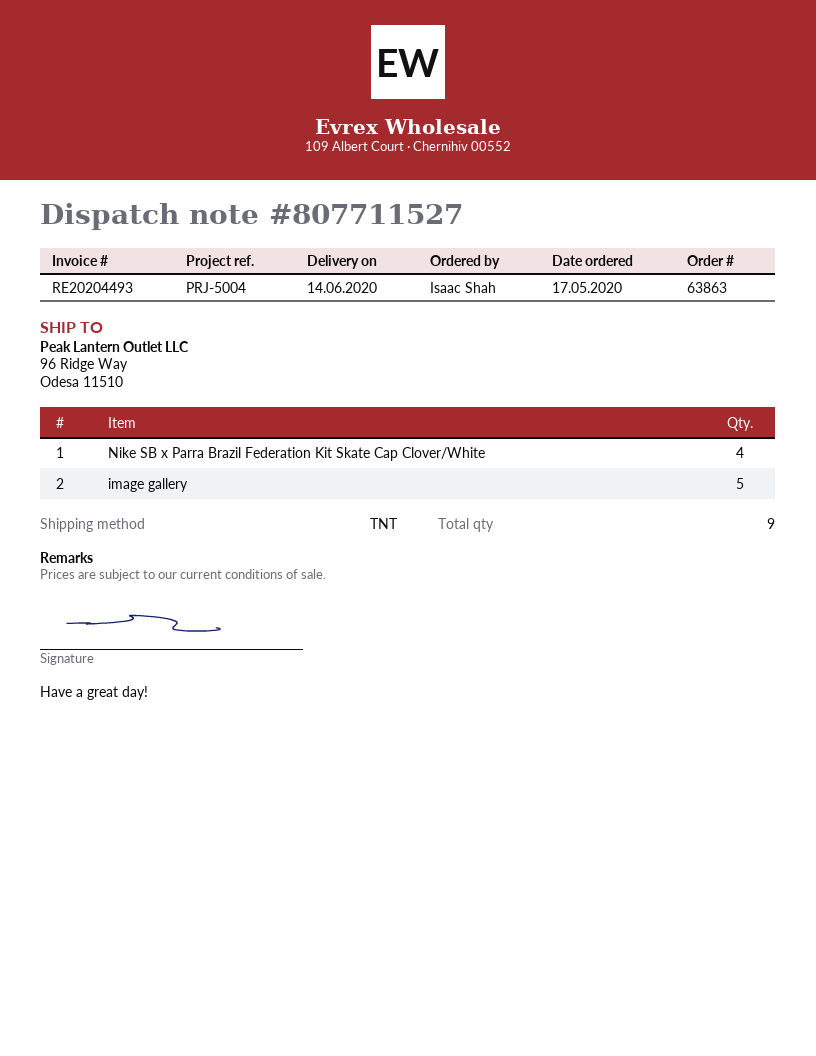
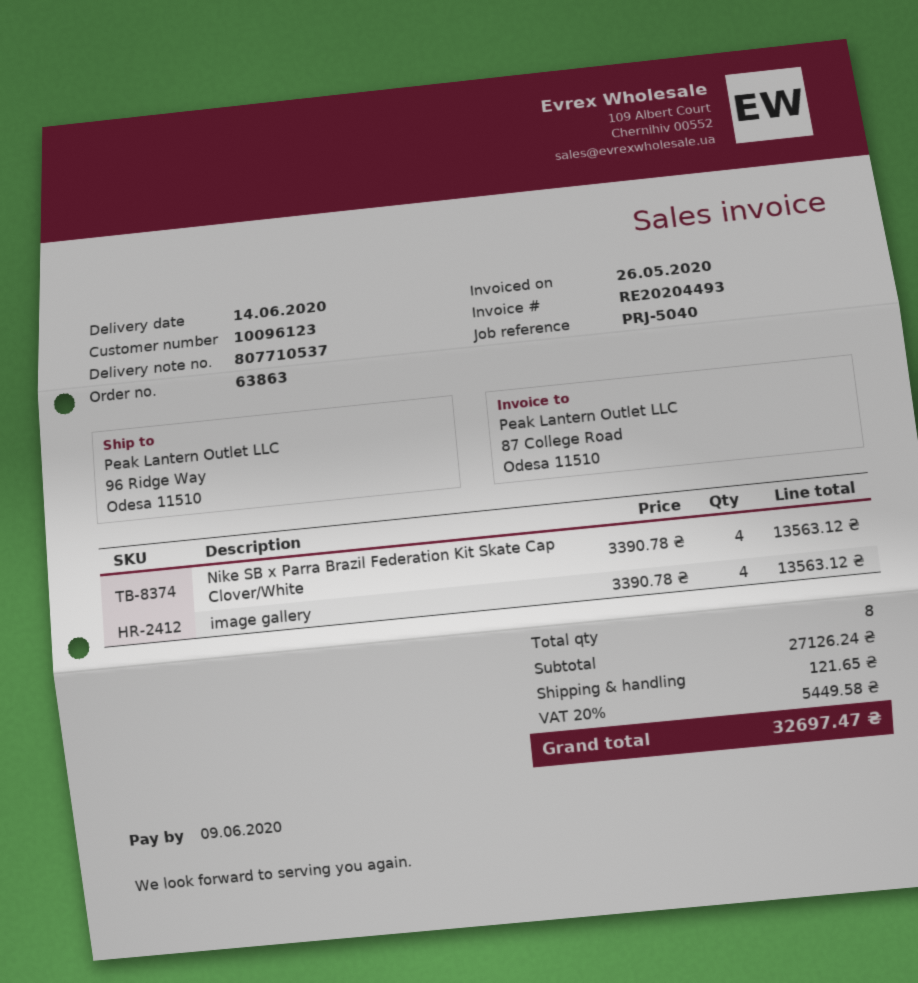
delivery note number: 807711527 -> 807710537
reference: PRJ-5004 -> PRJ-5040
image gallery: 5 -> 4
total quantity: 9 -> 8

